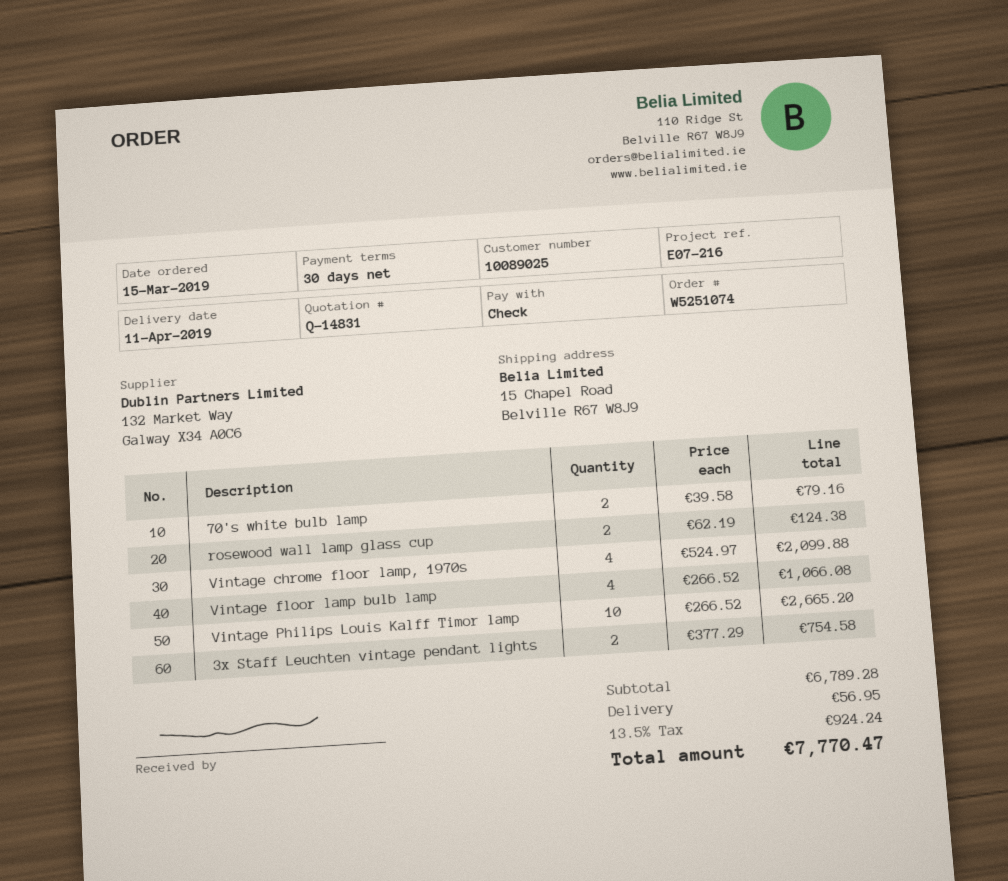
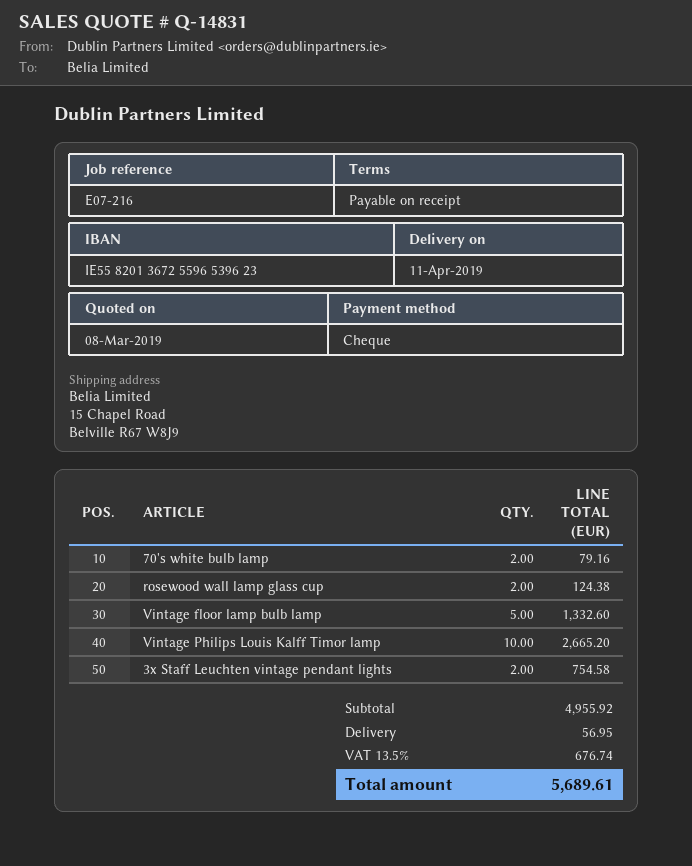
payment terms: 30 days -> on receipt
Vintage chrome floor lamp, 1970s: 4 for 2099.88 -> none
Vintage floor lamp bulb lamp: 4 for 1066.08 -> 5 for 1332.60
subtotal: 6789.28 -> 4955.92
tax: 13.5% = 924.24 -> 13.5% = 676.74
total: 7770.47 -> 5689.61

